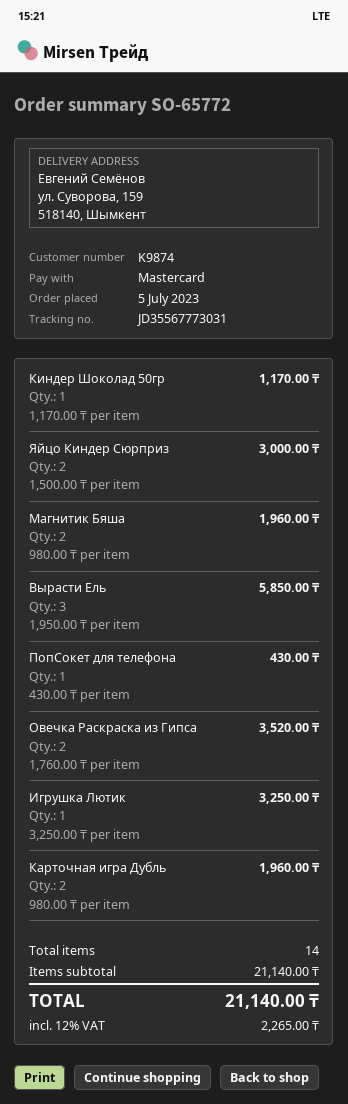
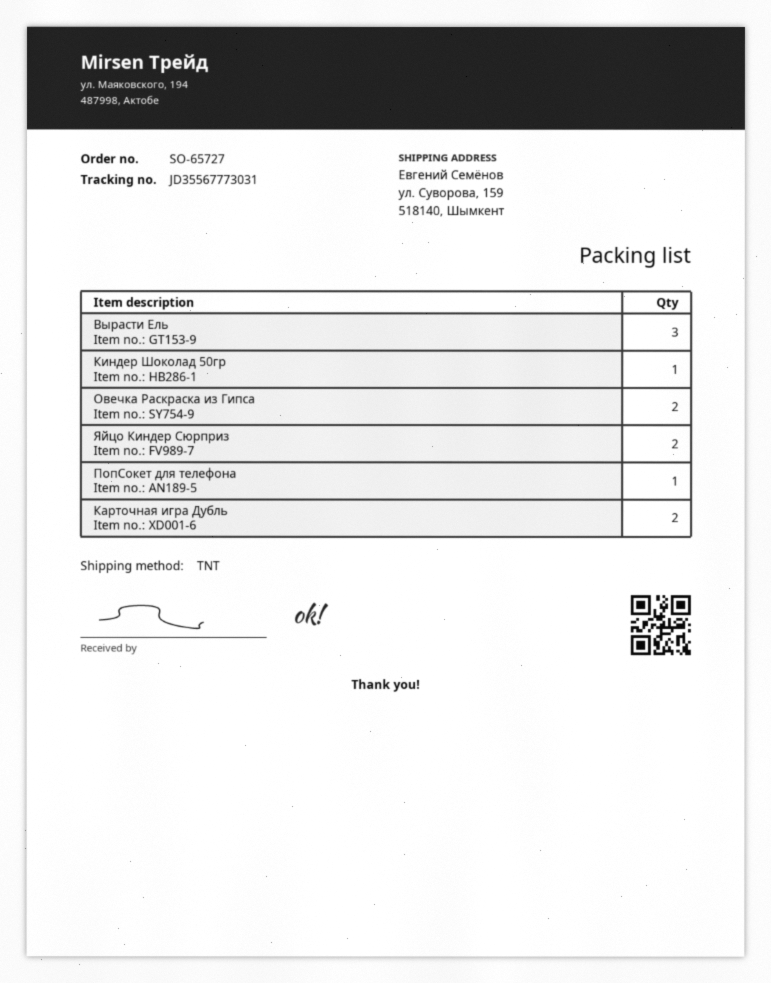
order number: SO-65772 -> SO-65727
Магнитик Бяша: 2 -> none
Игрушка Лютик: 1 -> none

